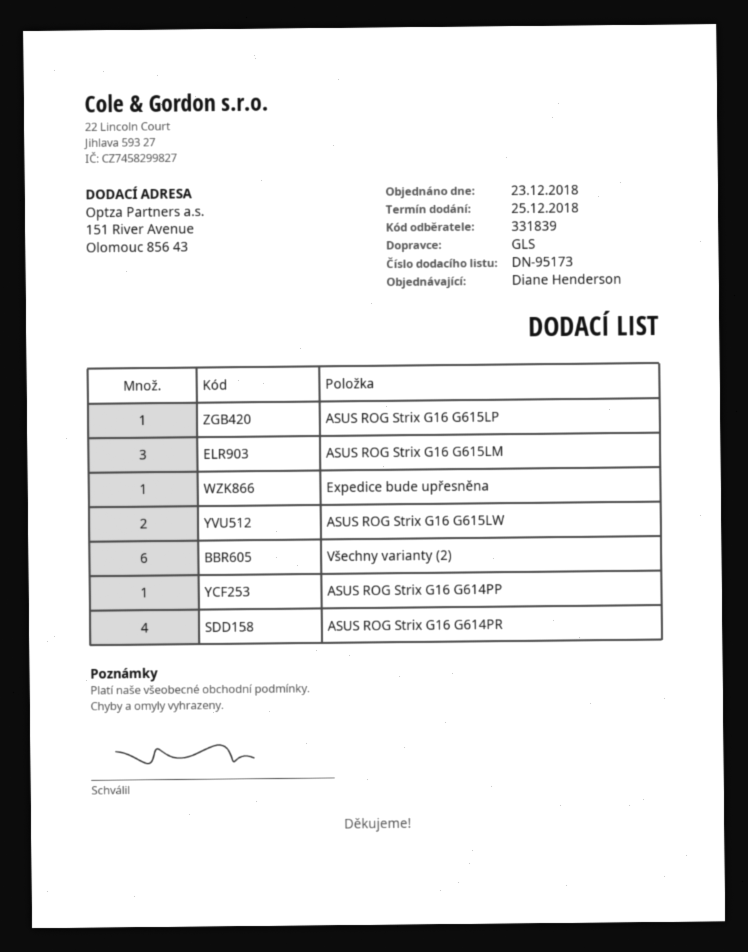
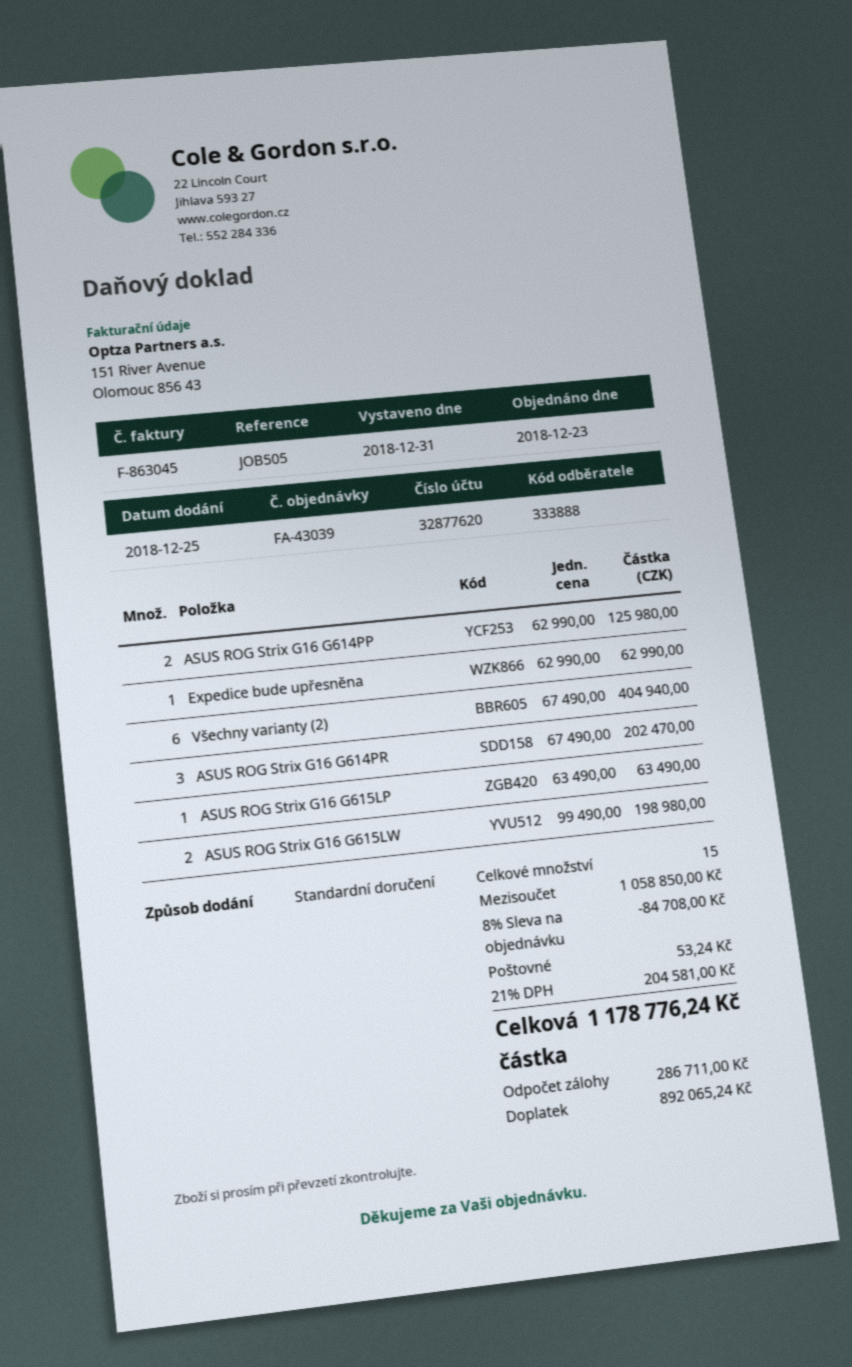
customer number: 331839 -> 333888
shipping method: GLS -> standard
ASUS ROG Strix G16 G615LM: 3 -> none
ASUS ROG Strix G16 G614PP: 1 -> 2
ASUS ROG Strix G16 G614PR: 4 -> 3

